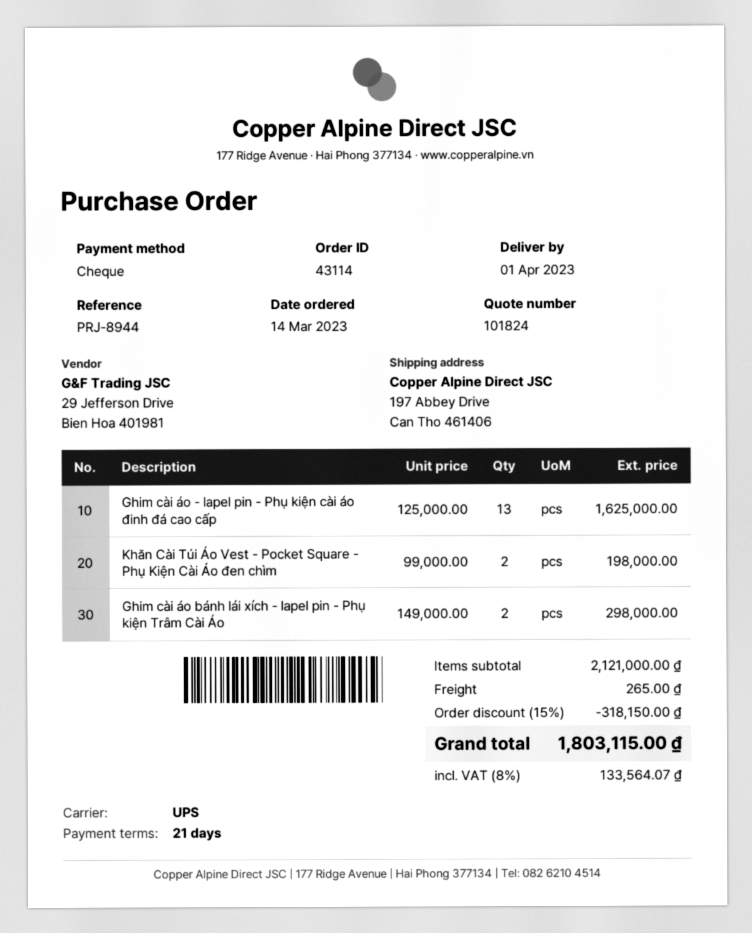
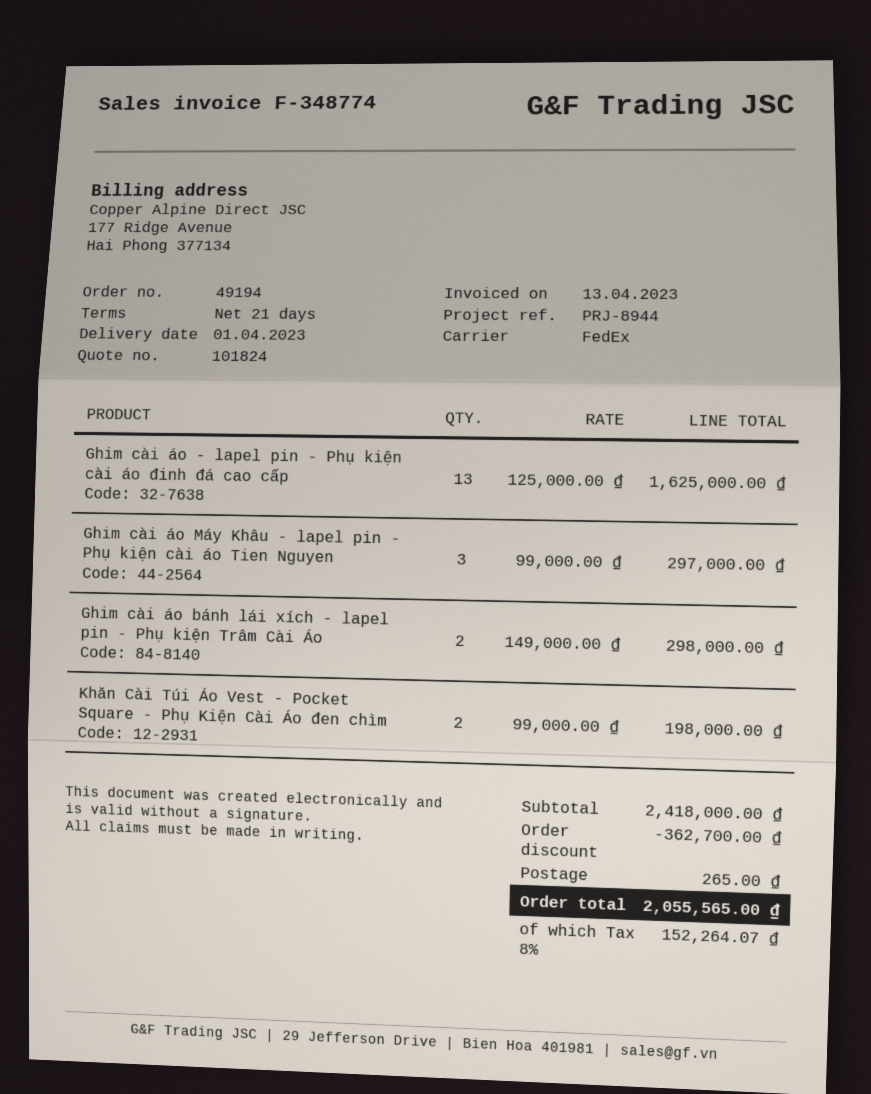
order number: 43114 -> 49194
shipping method: UPS -> FedEx
Ghim cài áo Máy Khâu - lapel pin - Phụ kiện cài áo Tien Nguyen: none -> 3 x 99000.00 = 297000.00
subtotal: 2121000.00 -> 2418000.00
discount: 318150.00 -> 362700.00
tax: 8% = 133564.07 -> 8% = 152264.07
total: 1803115.00 -> 2055565.00

